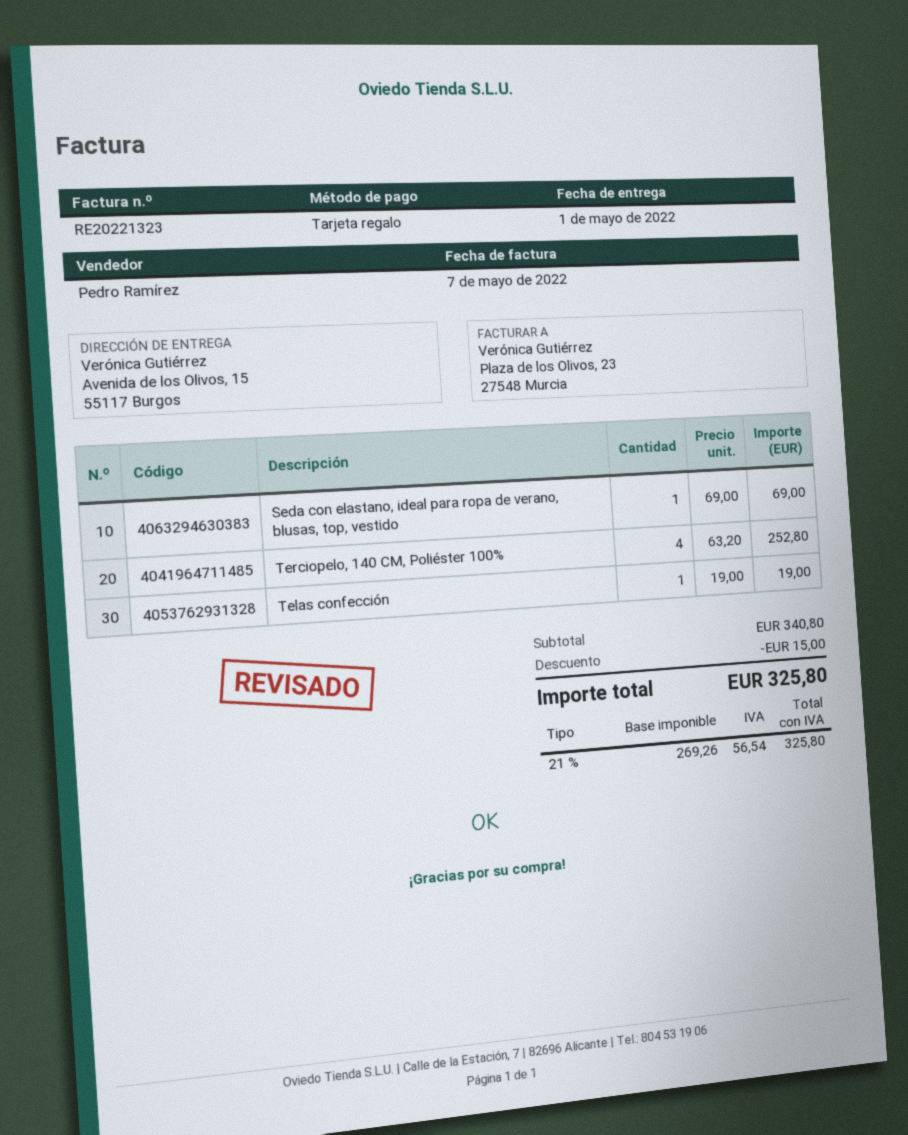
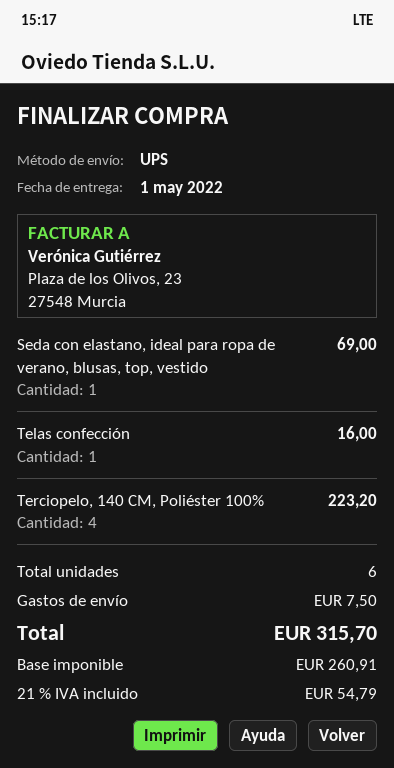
Terciopelo, 140 CM, Poliéster 100%: 4 for 252.80 -> 4 for 223.20
Telas confección: 1 for 19.00 -> 1 for 16.00
discount: 15.00 -> none
shipping: none -> 7.50
net: 269.26 -> 260.91
tax: 21% = 56.54 -> 21% = 54.79
total: 325.80 -> 315.70

